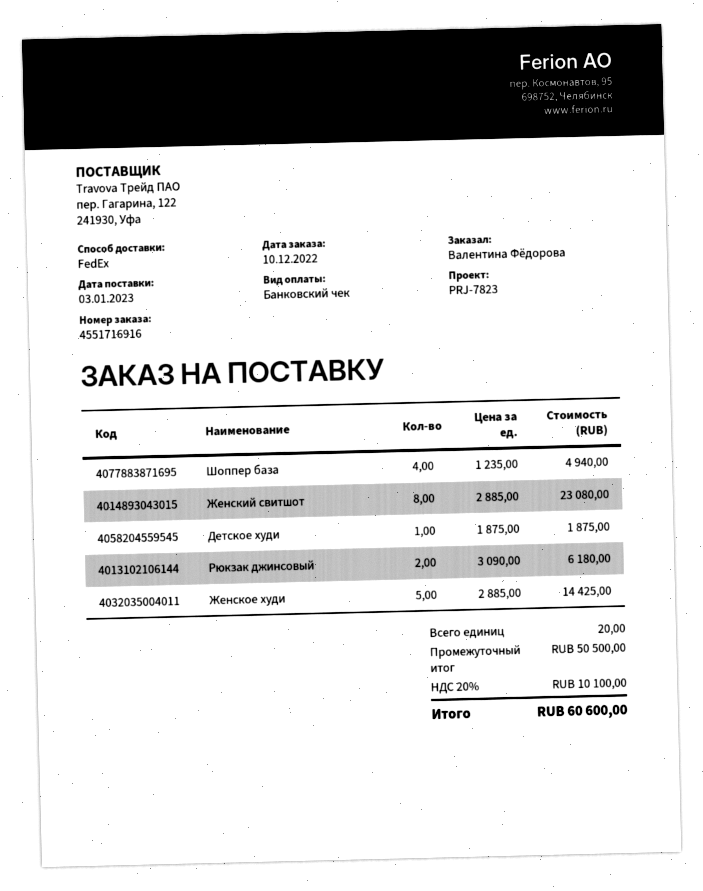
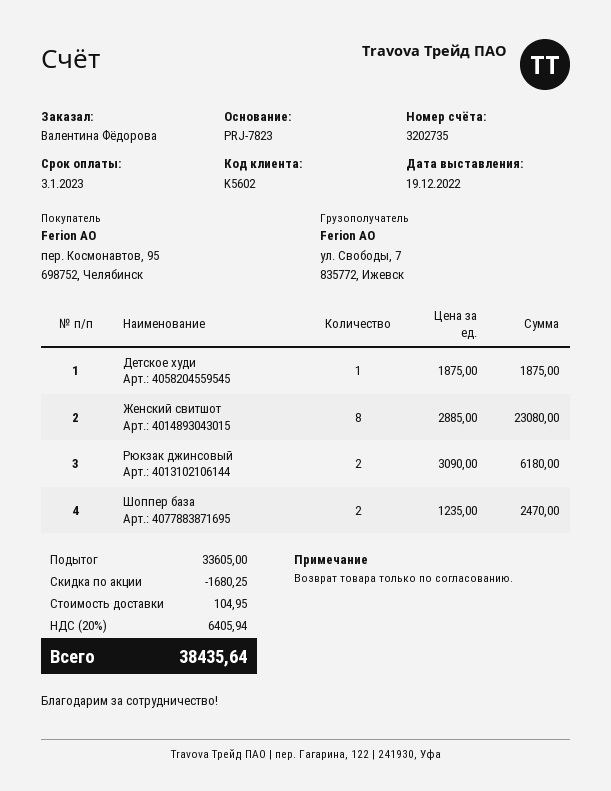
Шоппер база: 4 x 1235.00 = 4940.00 -> 2 x 1235.00 = 2470.00
Женское худи: 5 x 2885.00 = 14425.00 -> none
subtotal: 50500.00 -> 33605.00
discount: none -> 1680.25
shipping: none -> 104.95
tax: 20% = 10100.00 -> 20% = 6405.94
total: 60600.00 -> 38435.64

